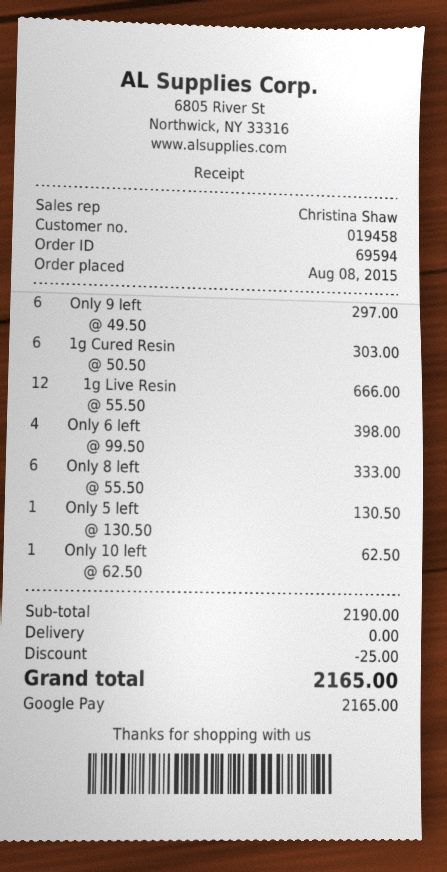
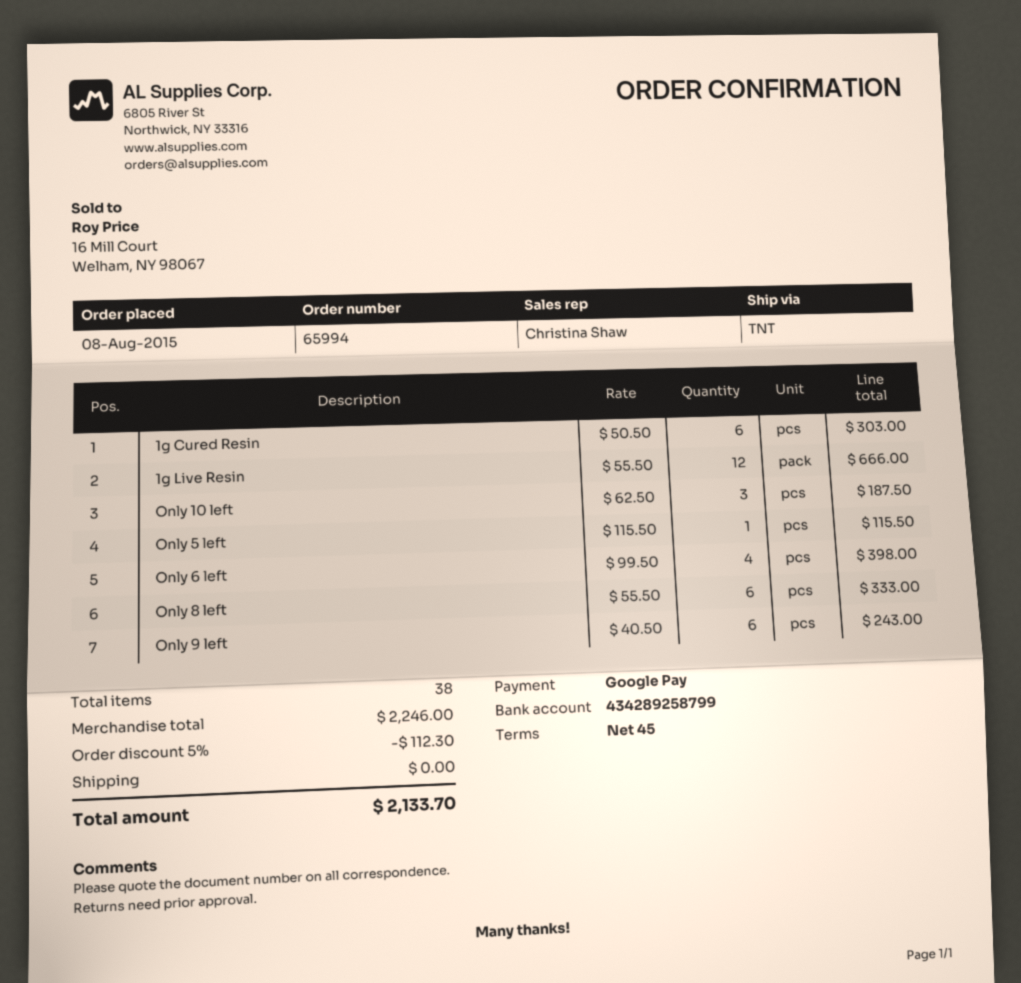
order number: 69594 -> 65994
Only 9 left: 6 x 49.50 = 297.00 -> 6 x 40.50 = 243.00
Only 5 left: 1 x 130.50 = 130.50 -> 1 x 115.50 = 115.50
Only 10 left: 1 x 62.50 = 62.50 -> 3 x 62.50 = 187.50
subtotal: 2190.00 -> 2246.00
discount: 25.00 -> 112.30
total: 2165.00 -> 2133.70

